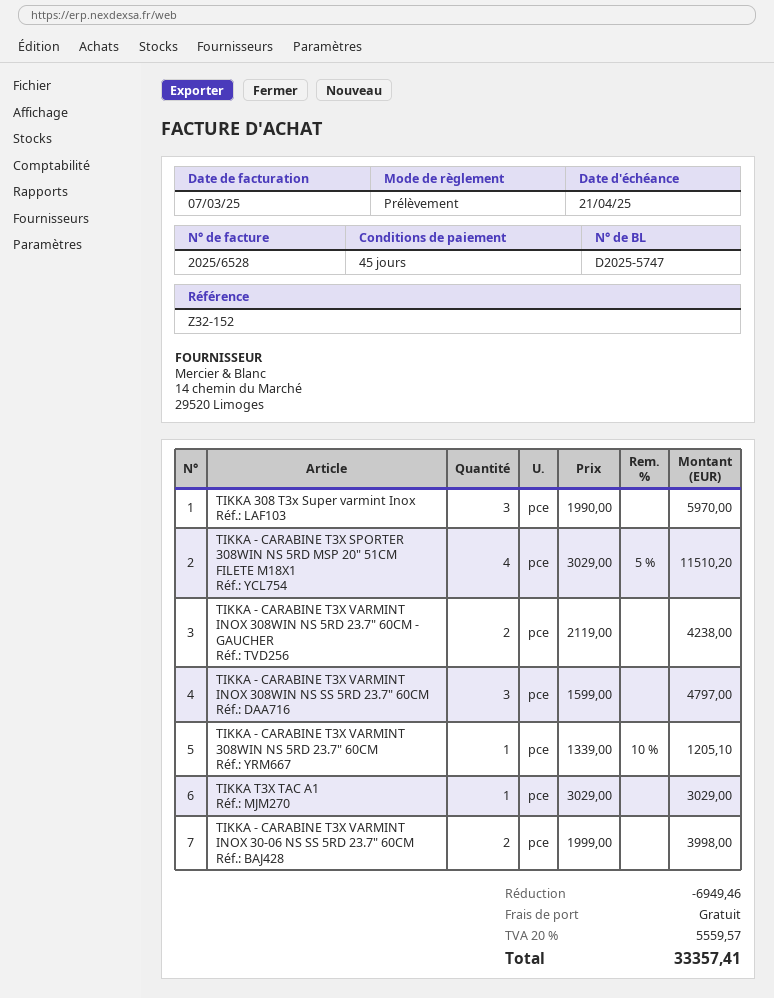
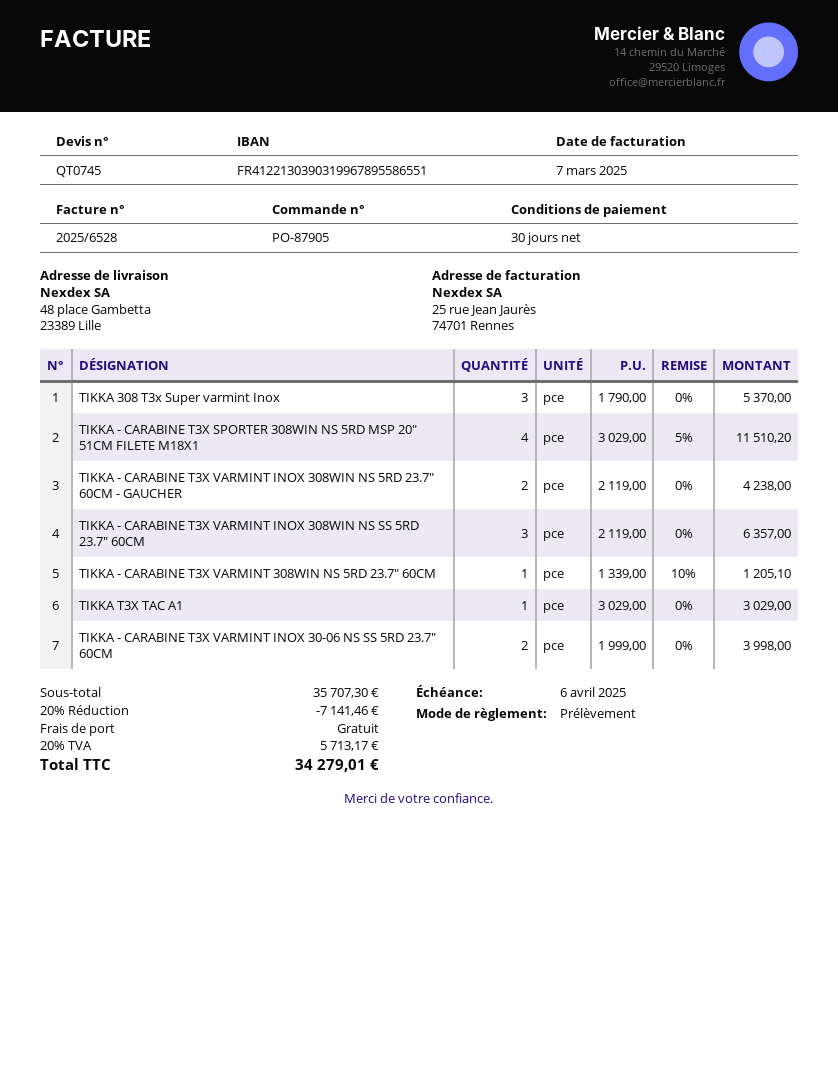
payment terms: 45 days -> 30 days
due date: 2025-04-21 -> 2025-04-06
TIKKA 308 T3x Super varmint Inox: 3 x 1990.00 = 5970.00 -> 3 x 1790.00 = 5370.00
TIKKA - CARABINE T3X VARMINT INOX 308WIN NS SS 5RD 23.7" 60CM: 3 x 1599.00 = 4797.00 -> 3 x 2119.00 = 6357.00
discount: 6949.46 -> 7141.46
tax: 20% = 5559.57 -> 20% = 5713.17
total: 33357.41 -> 34279.01

